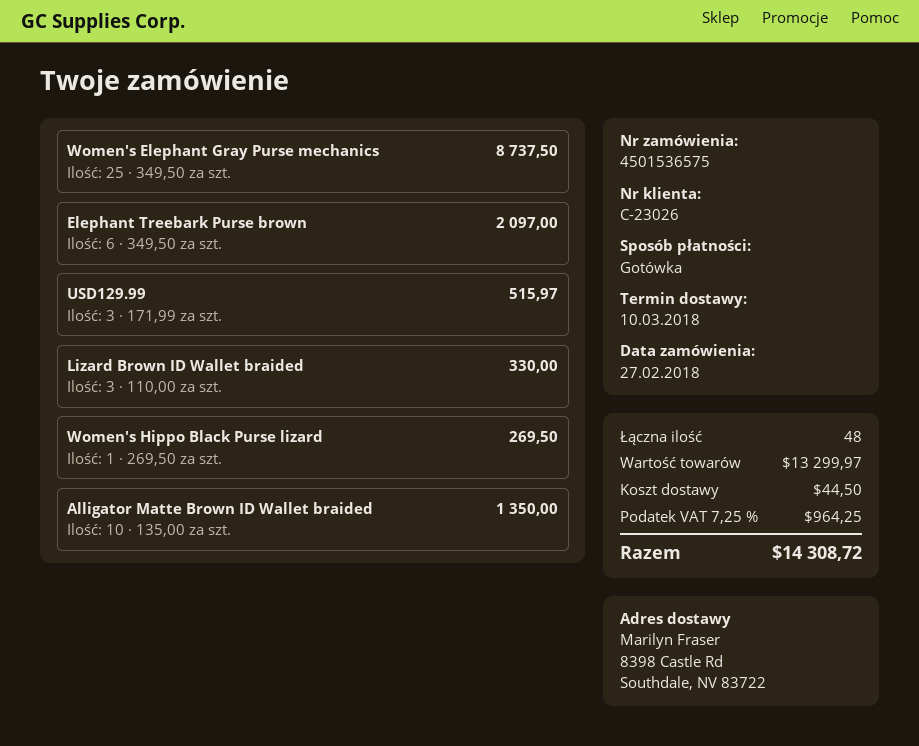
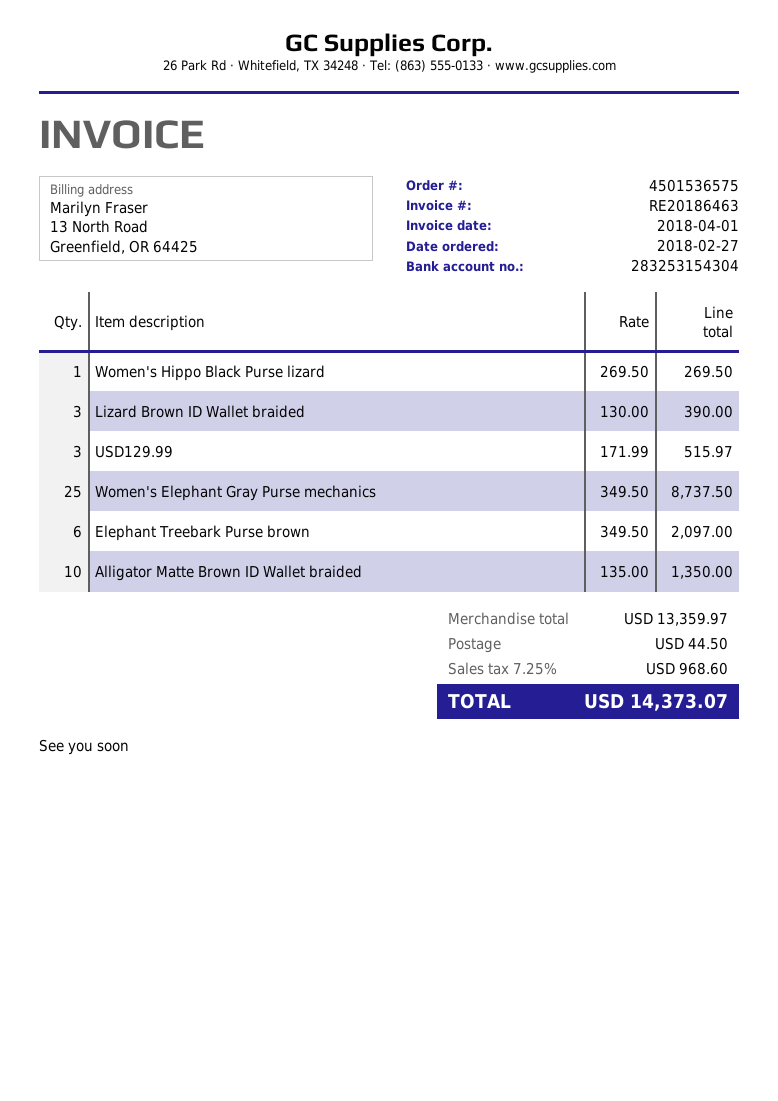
Lizard Brown ID Wallet braided: 3 x 110.00 = 330.00 -> 3 x 130.00 = 390.00
subtotal: 13299.97 -> 13359.97
tax: 7.25% = 964.25 -> 7.25% = 968.60
total: 14308.72 -> 14373.07

